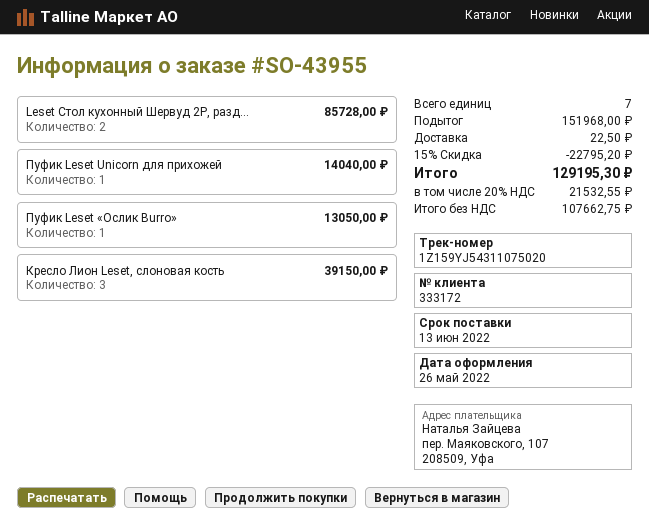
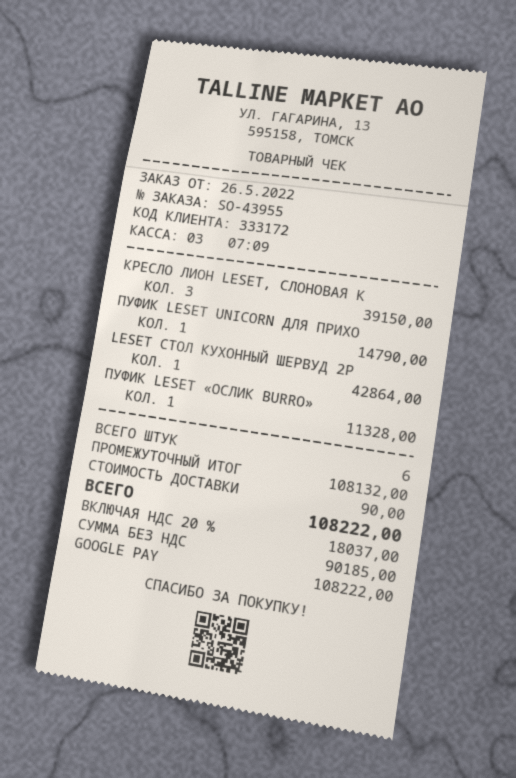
Leset Стол кухонный Шервуд 2Р, разд...: 2 for 85728.00 -> 1 for 42864.00
Пуфик Leset Unicorn для прихожей: 1 for 14040.00 -> 1 for 14790.00
Пуфик Leset «Ослик Burro»: 1 for 13050.00 -> 1 for 11328.00
total quantity: 7 -> 6
subtotal: 151968.00 -> 108132.00
discount: 15% = 22795.20 -> none
shipping: 22.50 -> 90.00
net: 107662.75 -> 90185.00
tax: 20% = 21532.55 -> 20% = 18037.00
total: 129195.30 -> 108222.00

